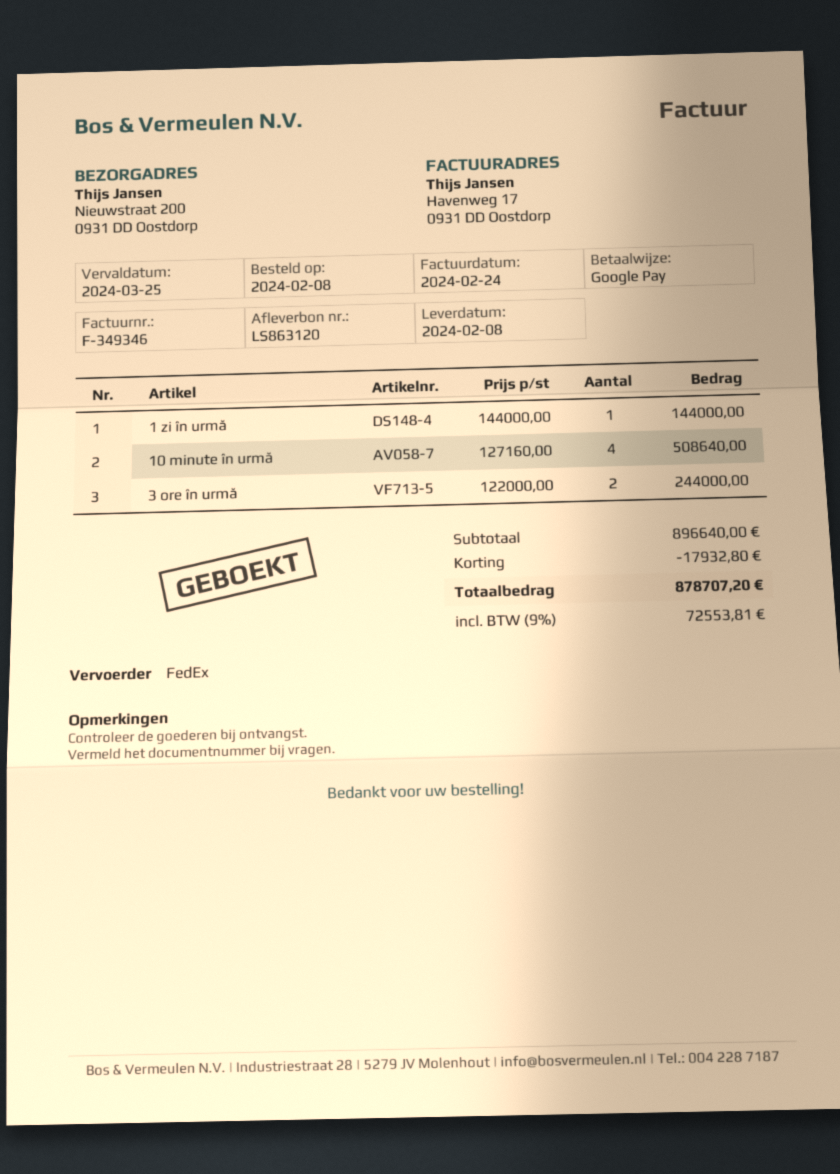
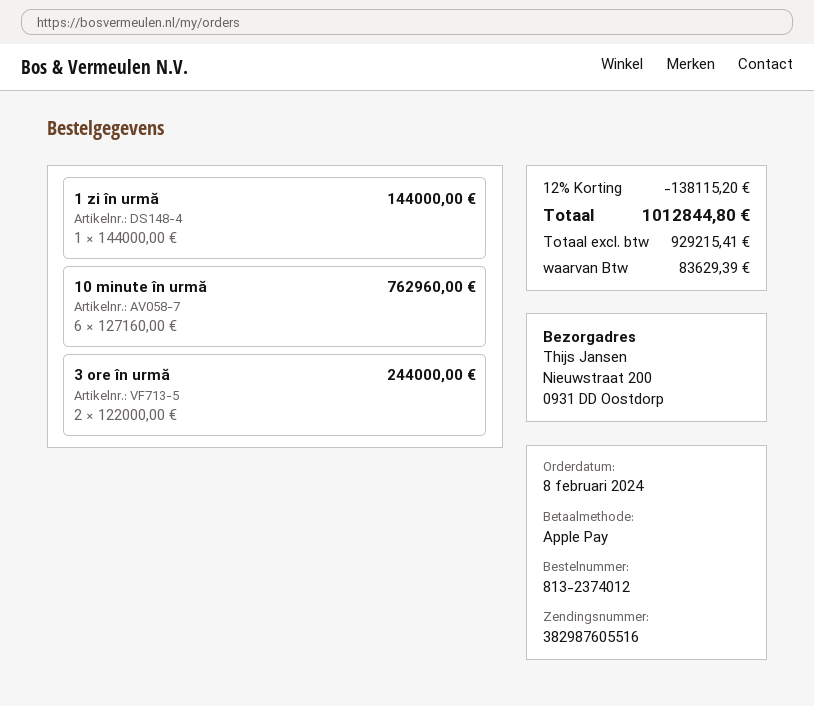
payment method: Google Pay -> Apple Pay
10 minute în urmă: 4 x 127160.00 = 508640.00 -> 6 x 127160.00 = 762960.00
discount: 17932.80 -> 138115.20
tax: 72553.81 -> 83629.39
total: 878707.20 -> 1012844.80

